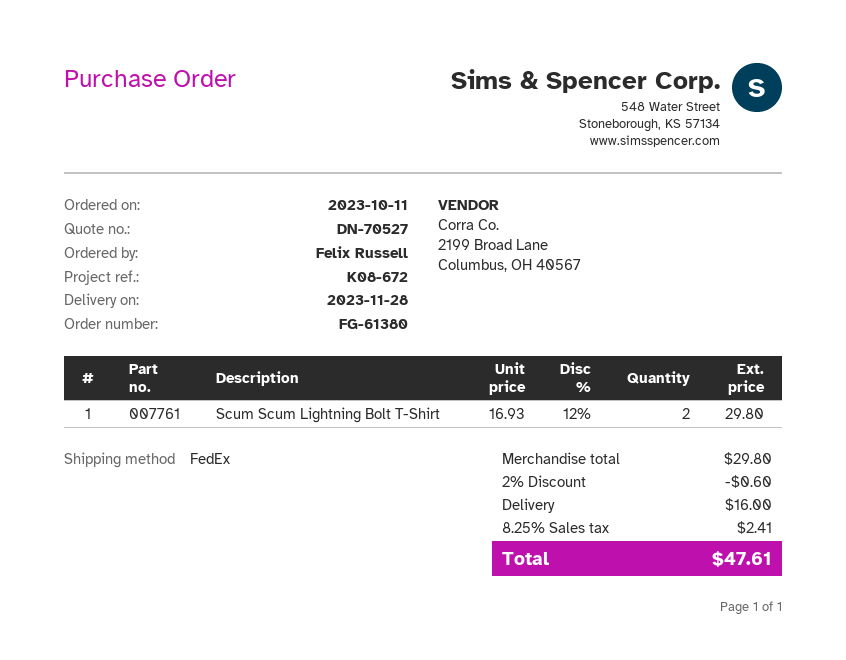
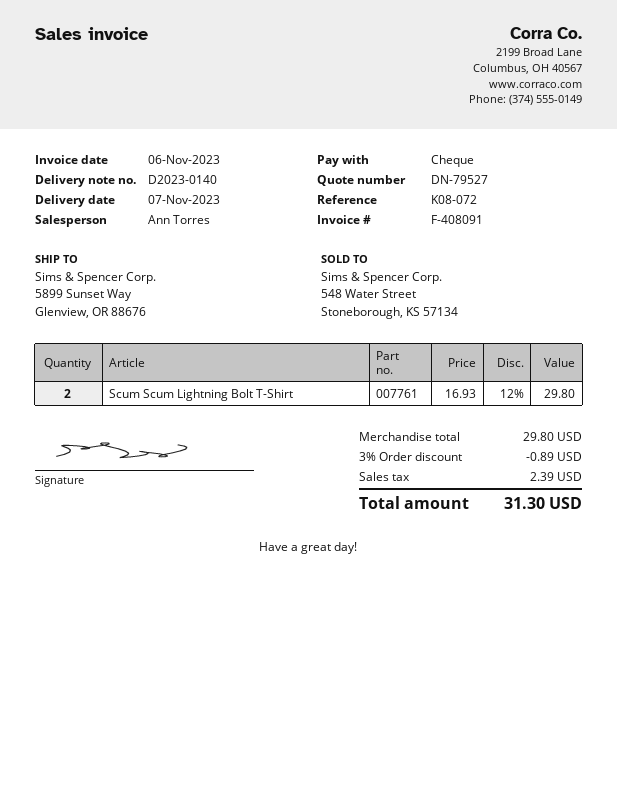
quote number: DN-70527 -> DN-79527
delivery date: 2023-11-28 -> 2023-11-07
reference: K08-672 -> K08-072
discount: 2% = 0.60 -> 3% = 0.89
shipping: 16.00 -> none
tax: 2.41 -> 2.39
total: 47.61 -> 31.30

